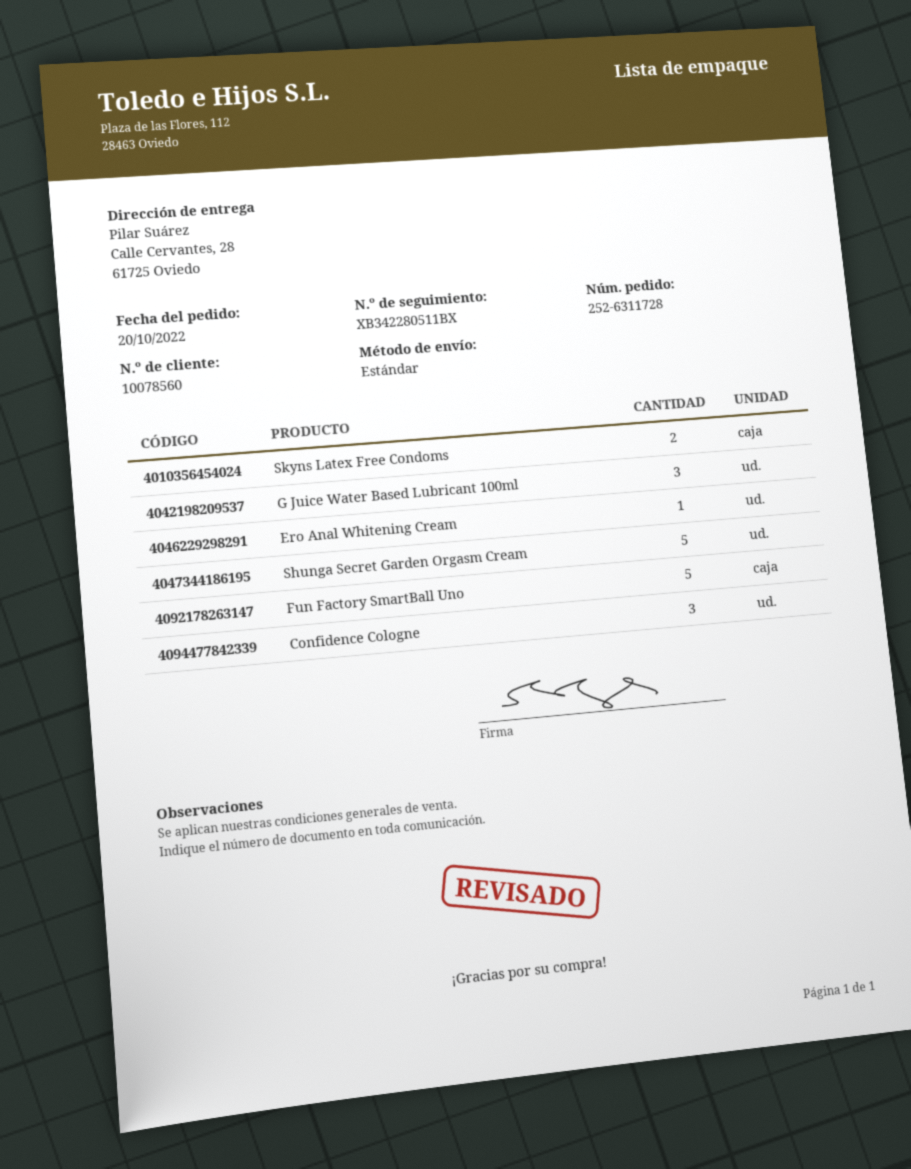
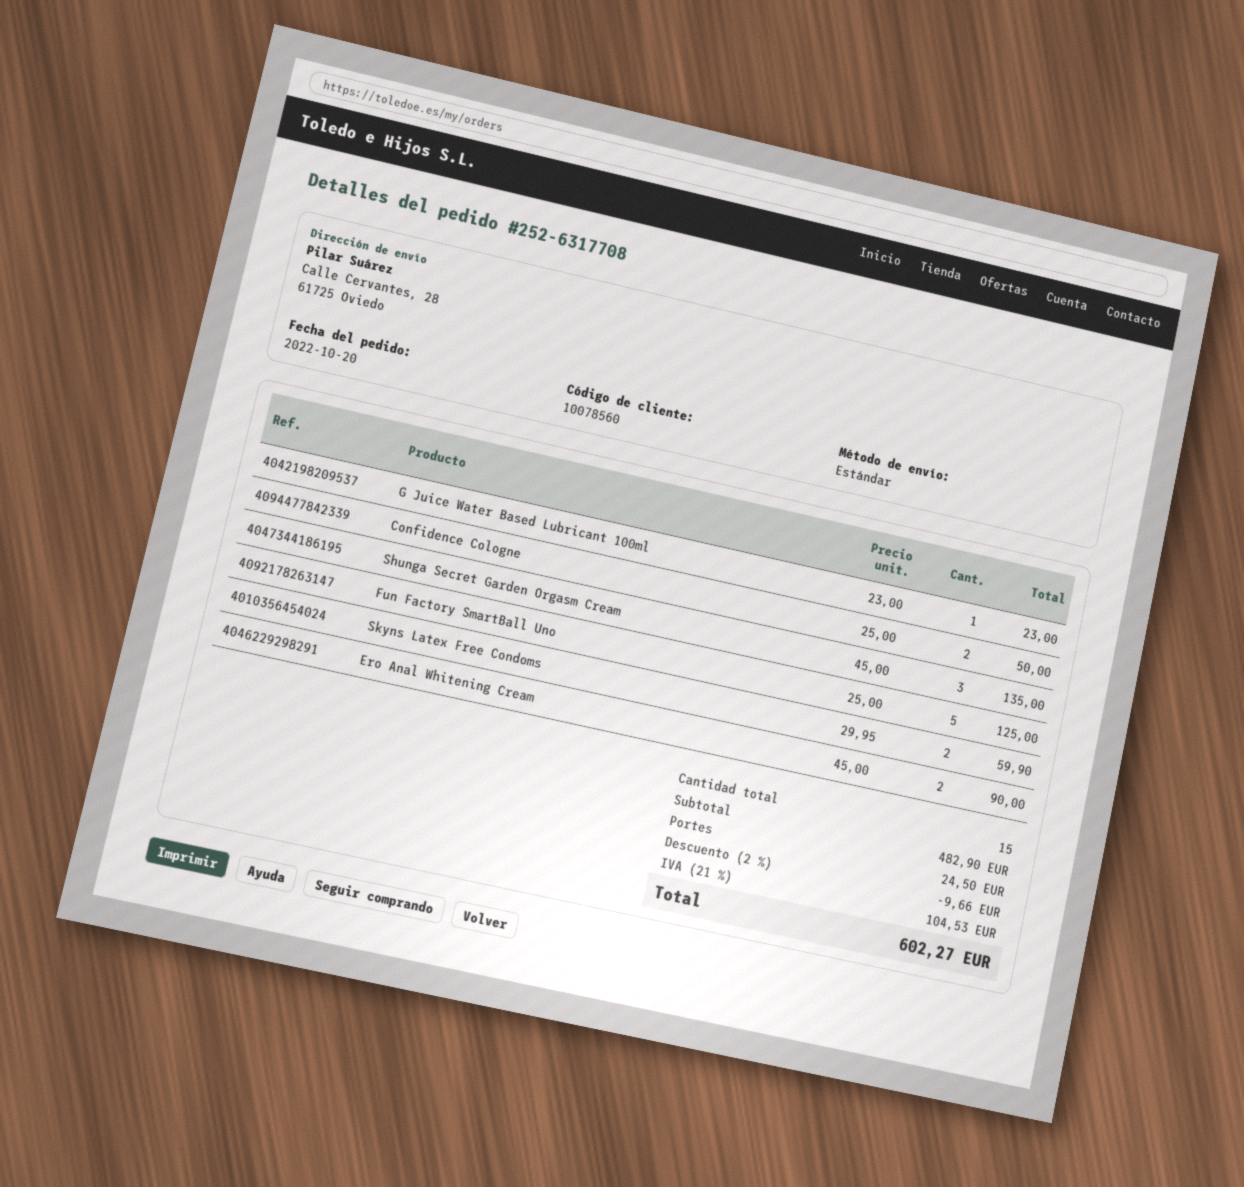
order number: 252-6311728 -> 252-6317708
G Juice Water Based Lubricant 100ml: 3 -> 1
Ero Anal Whitening Cream: 1 -> 2
Shunga Secret Garden Orgasm Cream: 5 -> 3
Confidence Cologne: 3 -> 2

